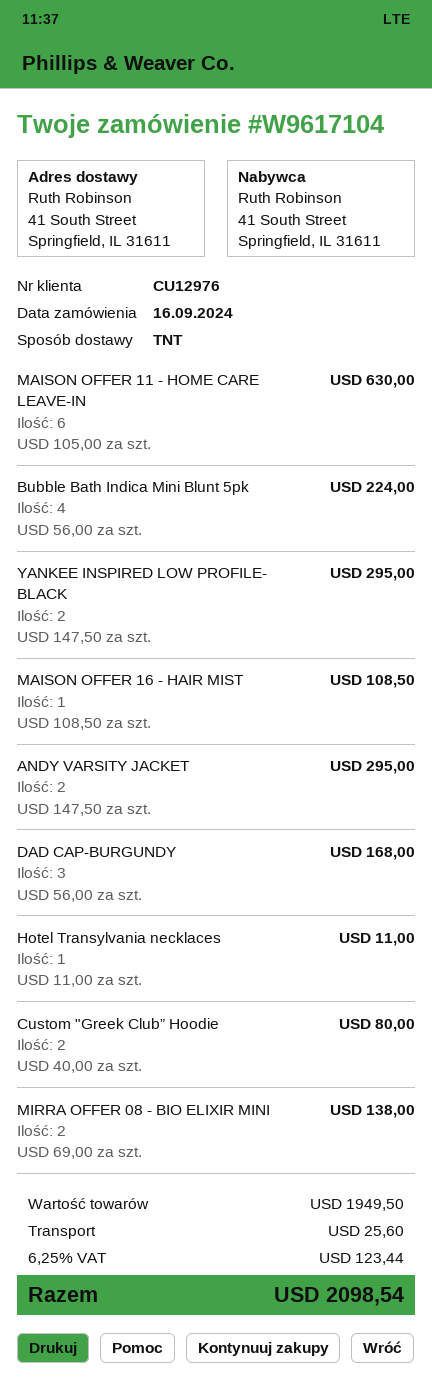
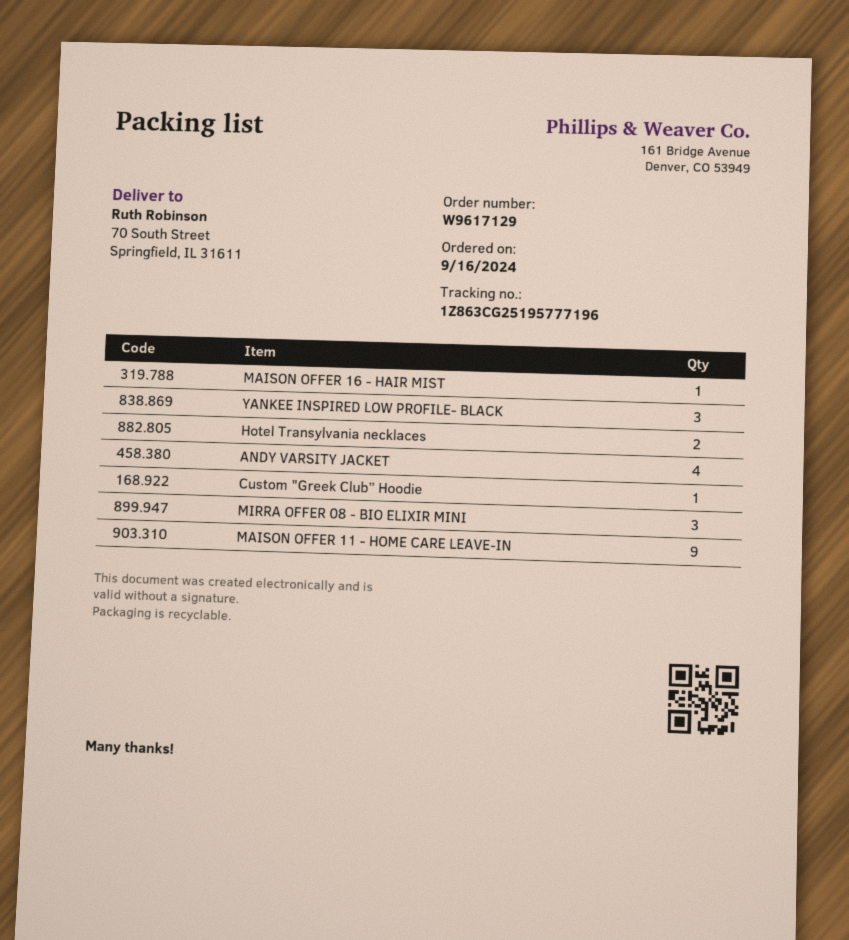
order number: W9617104 -> W9617129
ship to: 41 South Street, Springfield, IL 31611 -> 70 South Street, Springfield, IL 31611
MAISON OFFER 11 - HOME CARE LEAVE-IN: 6 -> 9
Bubble Bath Indica Mini Blunt 5pk: 4 -> none
YANKEE INSPIRED LOW PROFILE- BLACK: 2 -> 3
ANDY VARSITY JACKET: 2 -> 4
DAD CAP-BURGUNDY: 3 -> none
Hotel Transylvania necklaces: 1 -> 2
Custom "Greek Club” Hoodie: 2 -> 1
MIRRA OFFER 08 - BIO ELIXIR MINI: 2 -> 3

